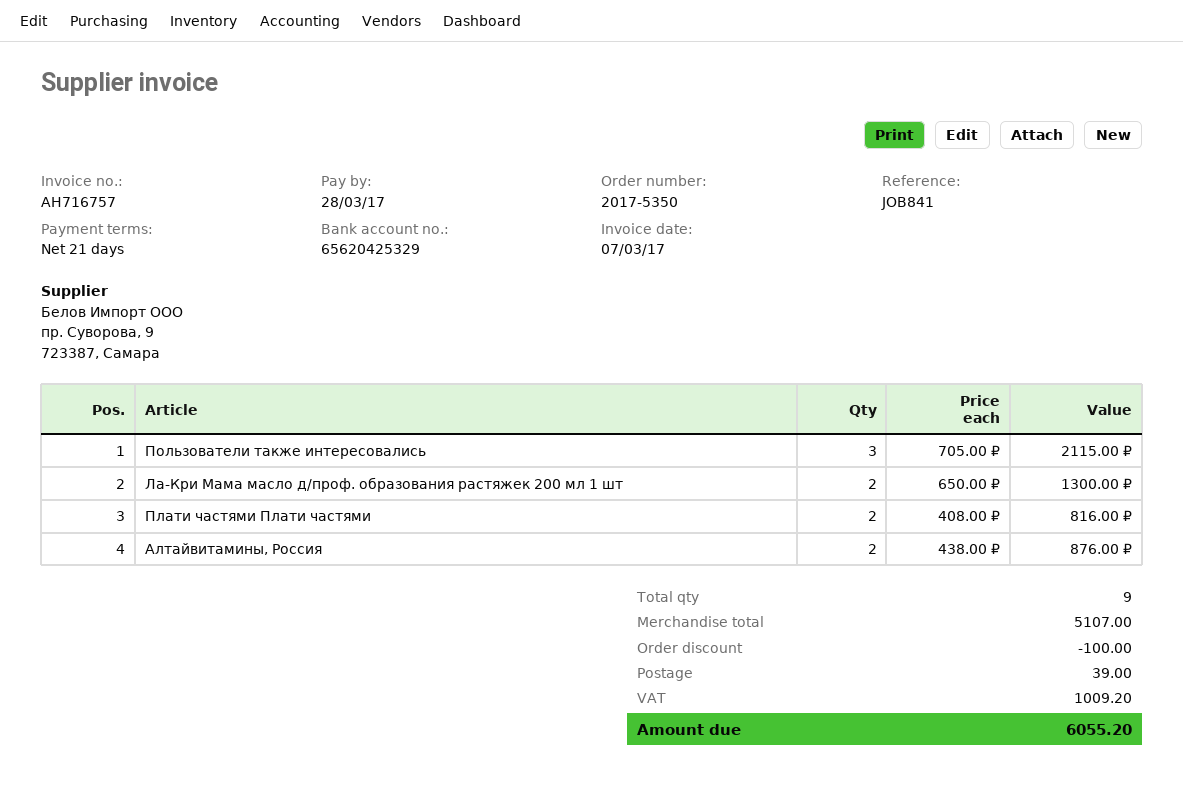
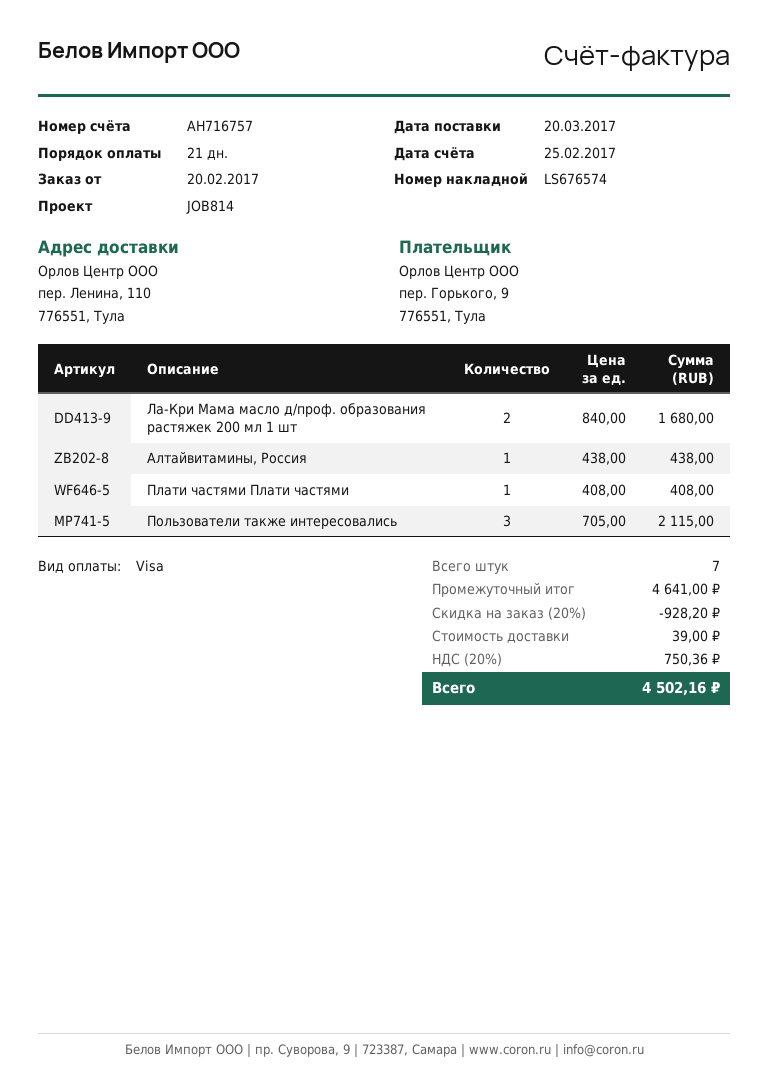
invoice date: 2017-03-07 -> 2017-02-25
reference: JOB841 -> JOB814
Ла-Кри Мама масло д/проф. образования растяжек 200 мл 1 шт: 2 x 650.00 = 1300.00 -> 2 x 840.00 = 1680.00
Плати частями Плати частями: 2 x 408.00 = 816.00 -> 1 x 408.00 = 408.00
Алтайвитамины, Россия: 2 x 438.00 = 876.00 -> 1 x 438.00 = 438.00
total quantity: 9 -> 7
subtotal: 5107.00 -> 4641.00
discount: 100.00 -> 928.20
tax: 1009.20 -> 750.36
total: 6055.20 -> 4502.16

